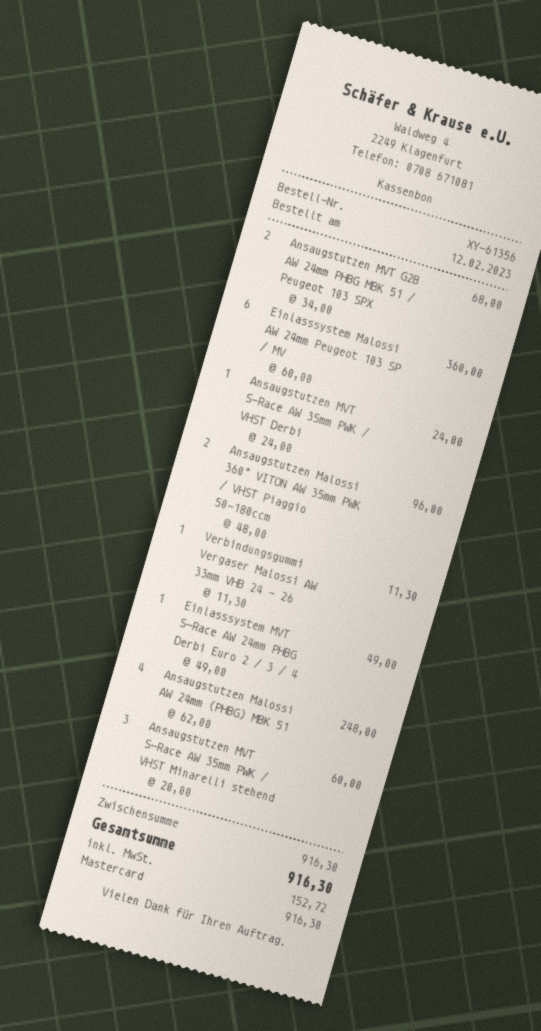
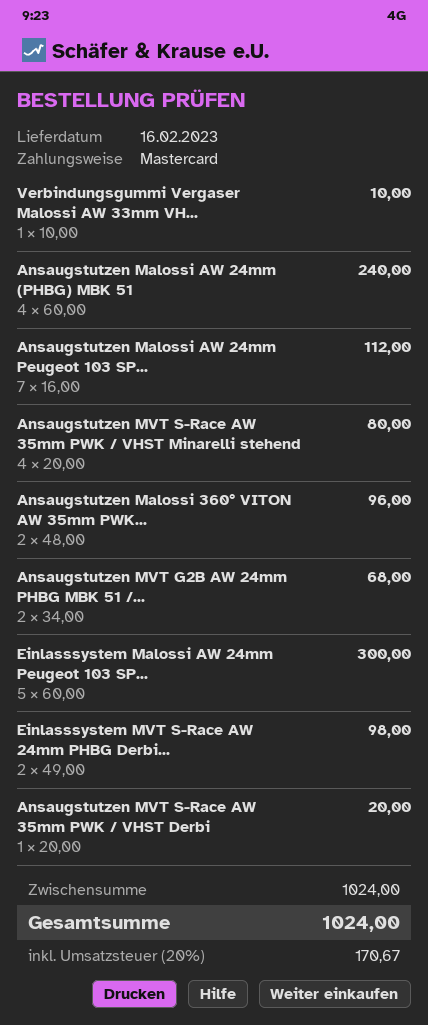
Einlasssystem Malossi AW 24mm Peugeot 103 SP / MV: 6 x 60.00 = 360.00 -> 5 x 60.00 = 300.00
Ansaugstutzen MVT S-Race AW 35mm PWK / VHST Derbi: 1 x 24.00 = 24.00 -> 1 x 20.00 = 20.00
Verbindungsgummi Vergaser Malossi AW 33mm VHB 24 - 26: 1 x 11.30 = 11.30 -> 1 x 10.00 = 10.00
Einlasssystem MVT S-Race AW 24mm PHBG Derbi Euro 2 / 3 / 4: 1 x 49.00 = 49.00 -> 2 x 49.00 = 98.00
Ansaugstutzen Malossi AW 24mm (PHBG) MBK 51: 4 x 62.00 = 248.00 -> 4 x 60.00 = 240.00
Ansaugstutzen MVT S-Race AW 35mm PWK / VHST Minarelli stehend: 3 x 20.00 = 60.00 -> 4 x 20.00 = 80.00
Ansaugstutzen Malossi AW 24mm Peugeot 103 SP...: none -> 7 x 16.00 = 112.00
subtotal: 916.30 -> 1024.00
tax: 152.72 -> 170.67
total: 916.30 -> 1024.00

